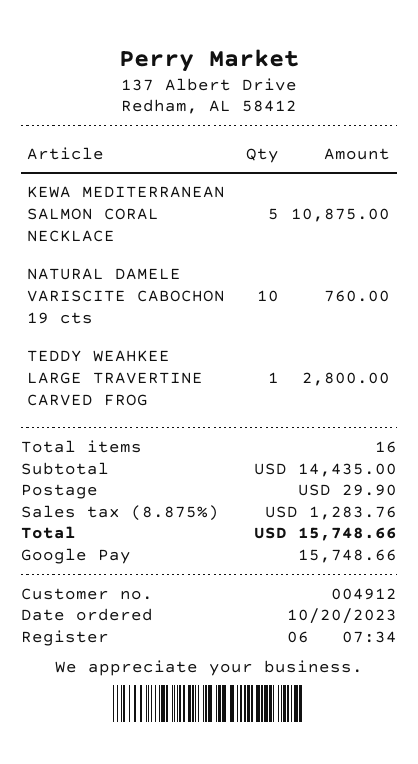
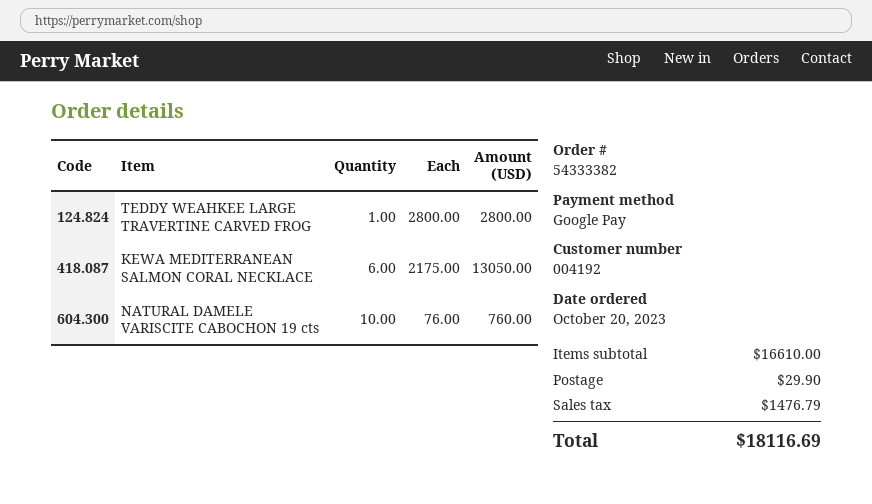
customer number: 004912 -> 004192
KEWA MEDITERRANEAN SALMON CORAL NECKLACE: 5 for 10875.00 -> 6 for 13050.00
subtotal: 14435.00 -> 16610.00
tax: 1283.76 -> 1476.79
total: 15748.66 -> 18116.69

